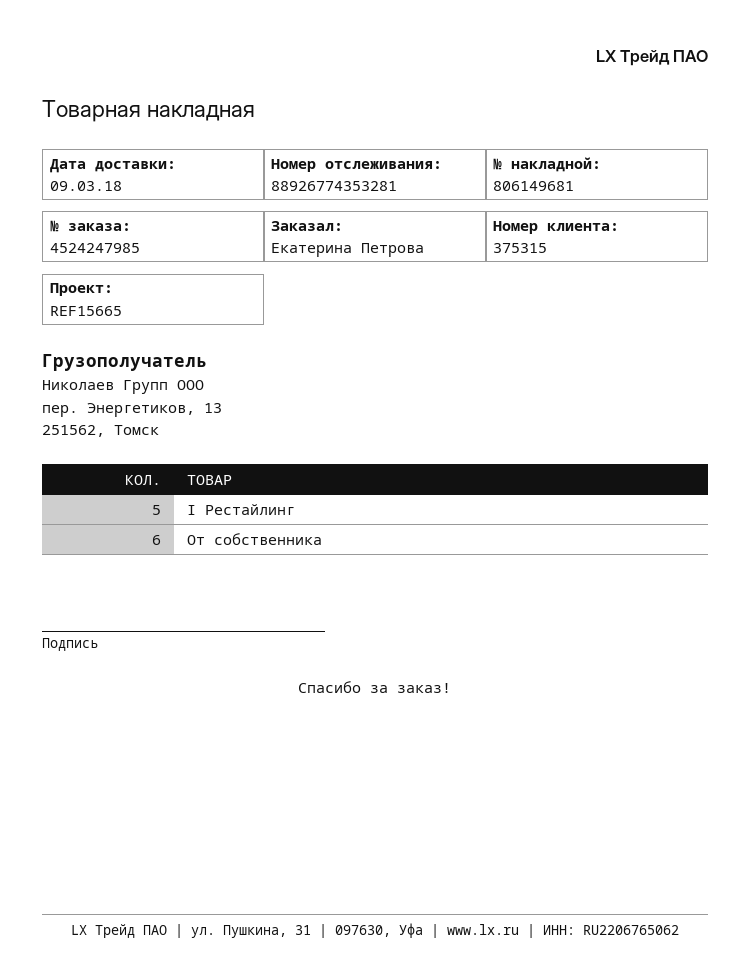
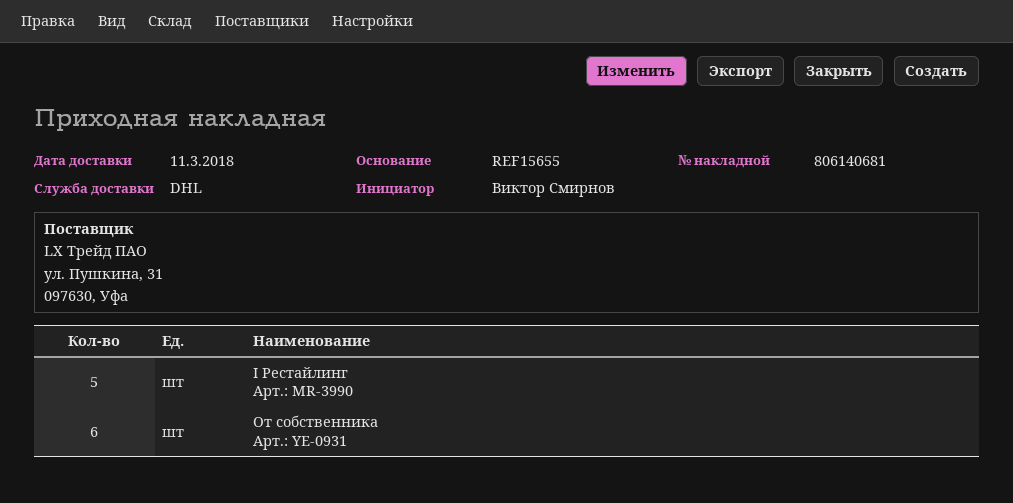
delivery note number: 806149681 -> 806140681
delivery date: 2018-03-09 -> 2018-03-11
reference: REF15665 -> REF15655
ordered by: Екатерина Петрова -> Виктор Смирнов

